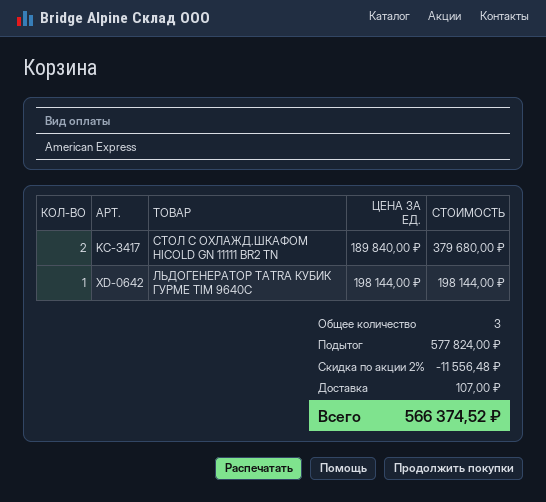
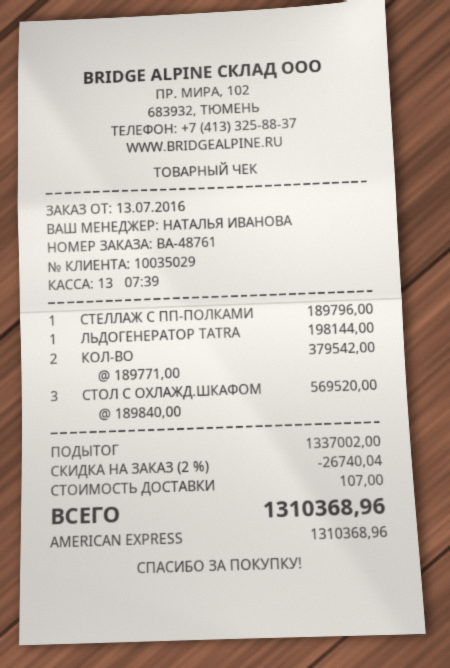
СТОЛ С ОХЛАЖД.ШКАФОМ HICOLD GN 11111 BR2 TN: 2 x 189840.00 = 379680.00 -> 3 x 189840.00 = 569520.00
СТЕЛЛАЖ С ПП-ПОЛКАМИ: none -> 1 x 189796.00 = 189796.00
КОЛ-ВО: none -> 2 x 189771.00 = 379542.00
subtotal: 577824.00 -> 1337002.00
discount: 2% = 11556.48 -> 2% = 26740.04
total: 566374.52 -> 1310368.96

